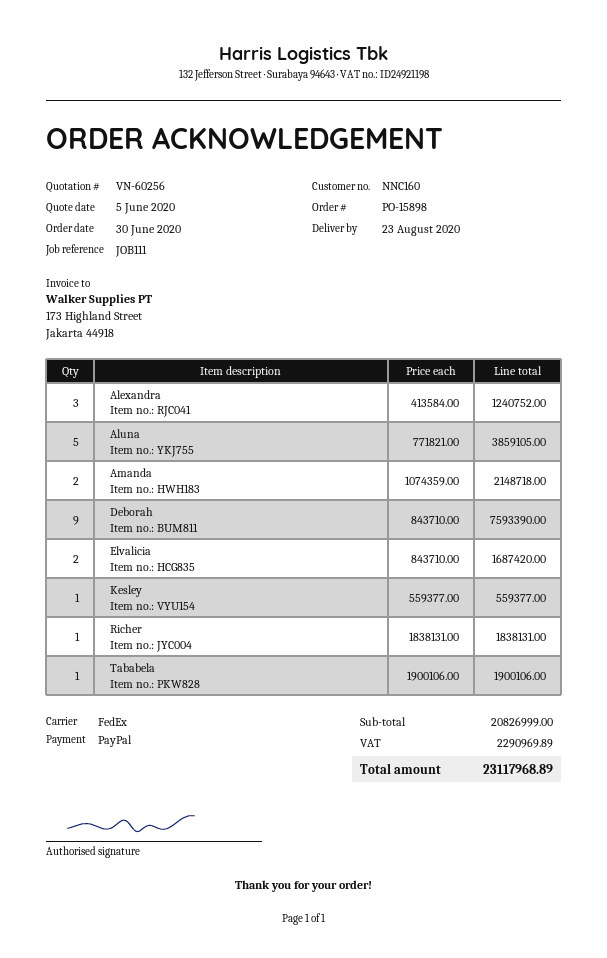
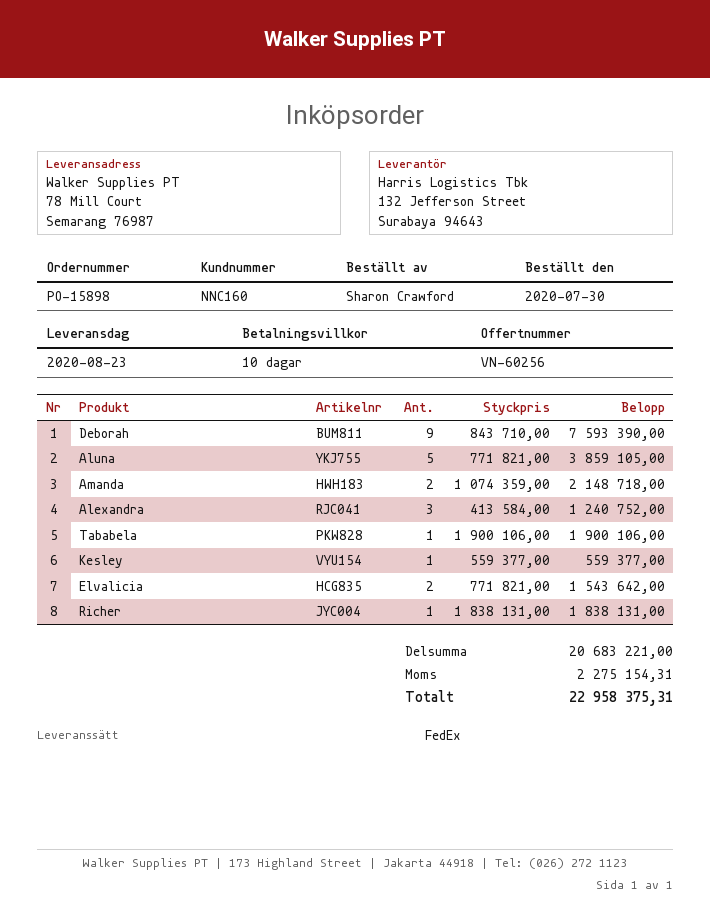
order date: 2020-06-30 -> 2020-07-30
Elvalicia: 2 x 843710.00 = 1687420.00 -> 2 x 771821.00 = 1543642.00
subtotal: 20826999.00 -> 20683221.00
tax: 2290969.89 -> 2275154.31
total: 23117968.89 -> 22958375.31

